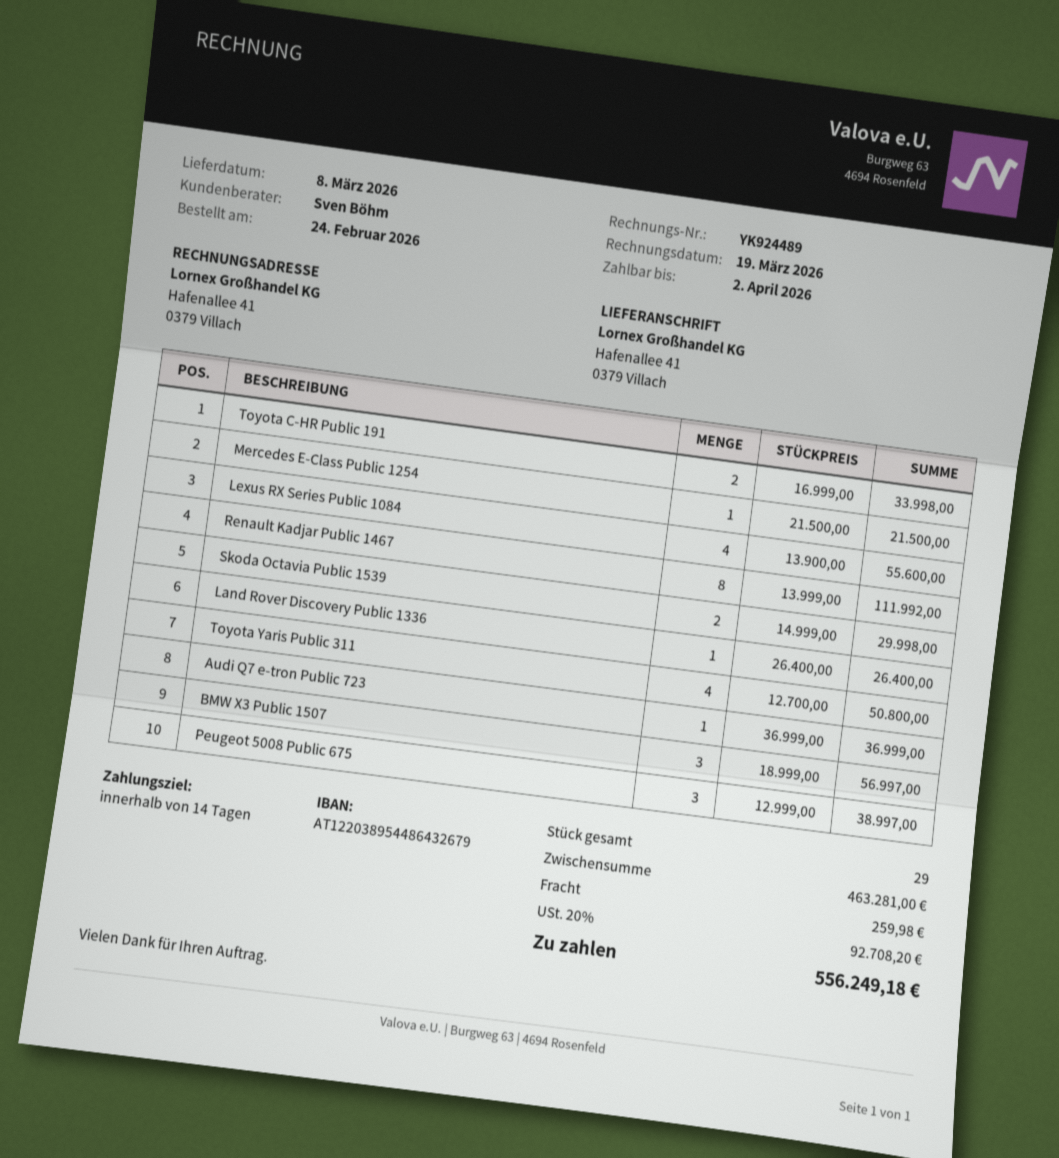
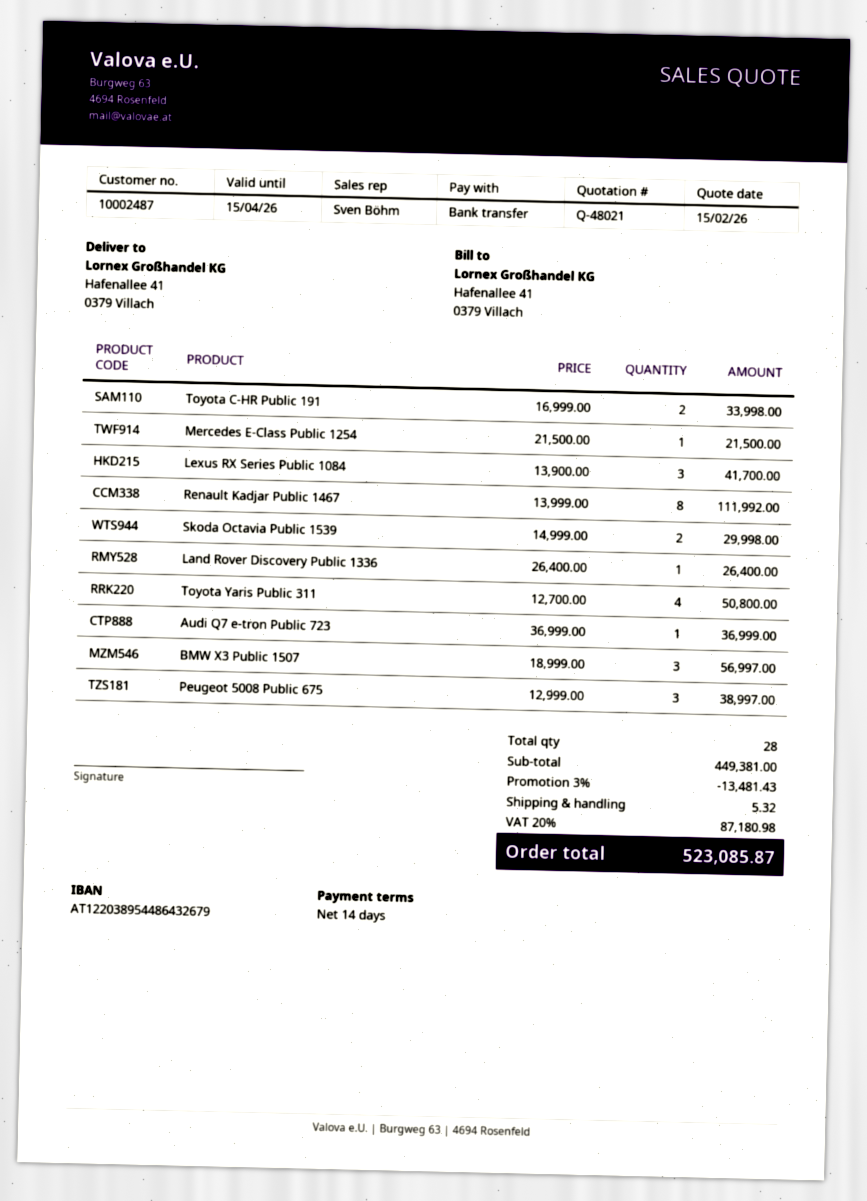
Lexus RX Series Public 1084: 4 x 13900.00 = 55600.00 -> 3 x 13900.00 = 41700.00
total quantity: 29 -> 28
subtotal: 463281.00 -> 449381.00
discount: none -> 3% = 13481.43
shipping: 259.98 -> 5.32
tax: 20% = 92708.20 -> 20% = 87180.98
total: 556249.18 -> 523085.87

